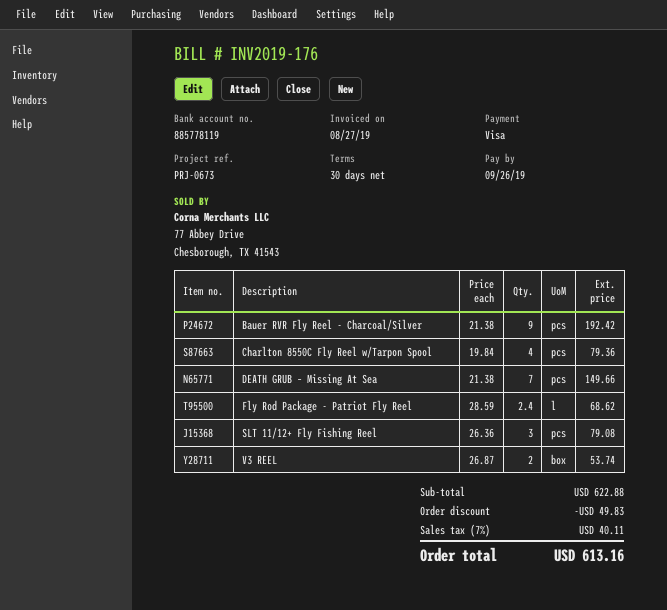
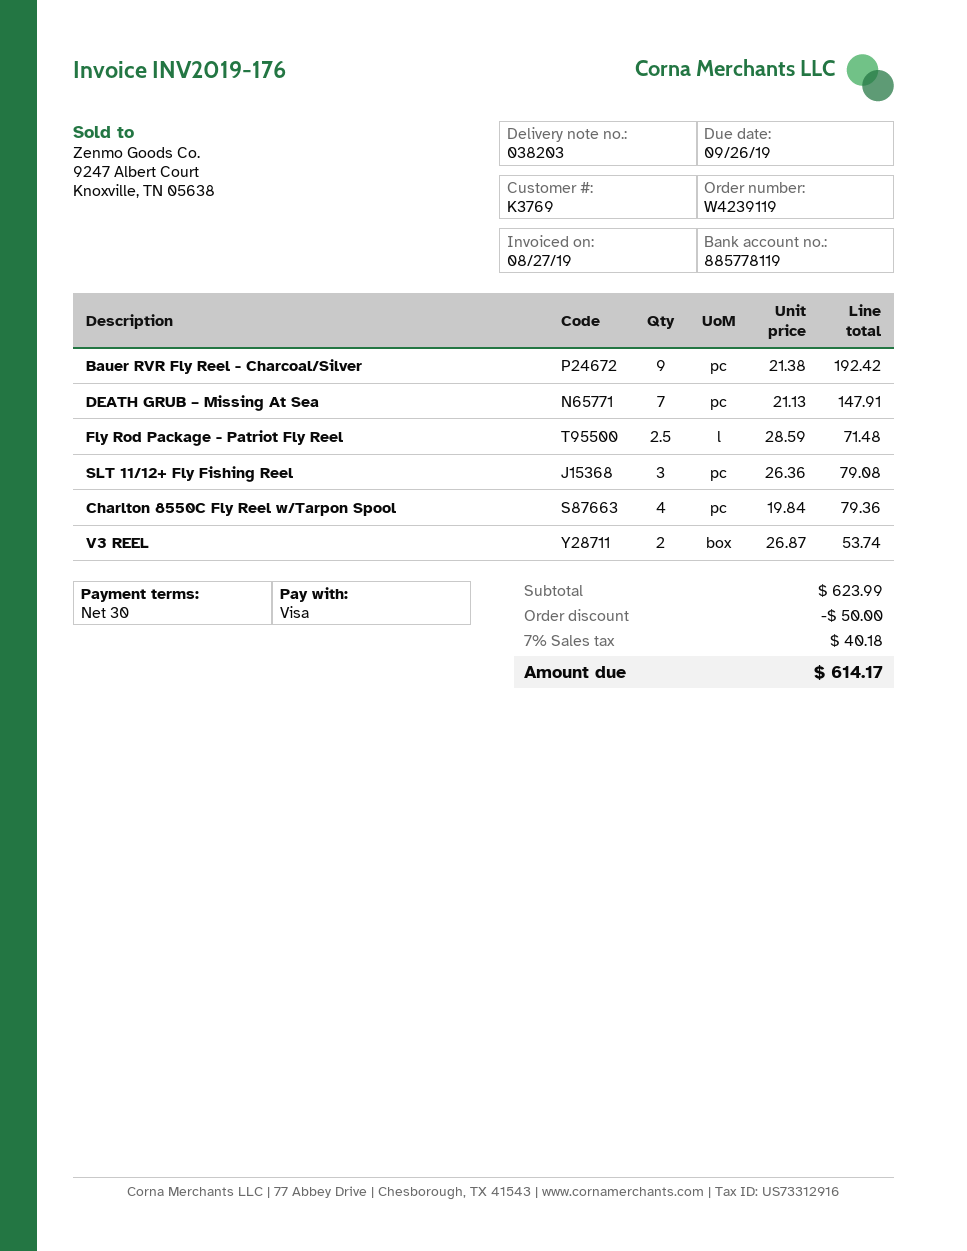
DEATH GRUB – Missing At Sea: 7 x 21.38 = 149.66 -> 7 x 21.13 = 147.91
Fly Rod Package - Patriot Fly Reel: 2.4 x 28.59 = 68.62 -> 2.5 x 28.59 = 71.48
subtotal: 622.88 -> 623.99
discount: 49.83 -> 50.00
tax: 7% = 40.11 -> 7% = 40.18
total: 613.16 -> 614.17

